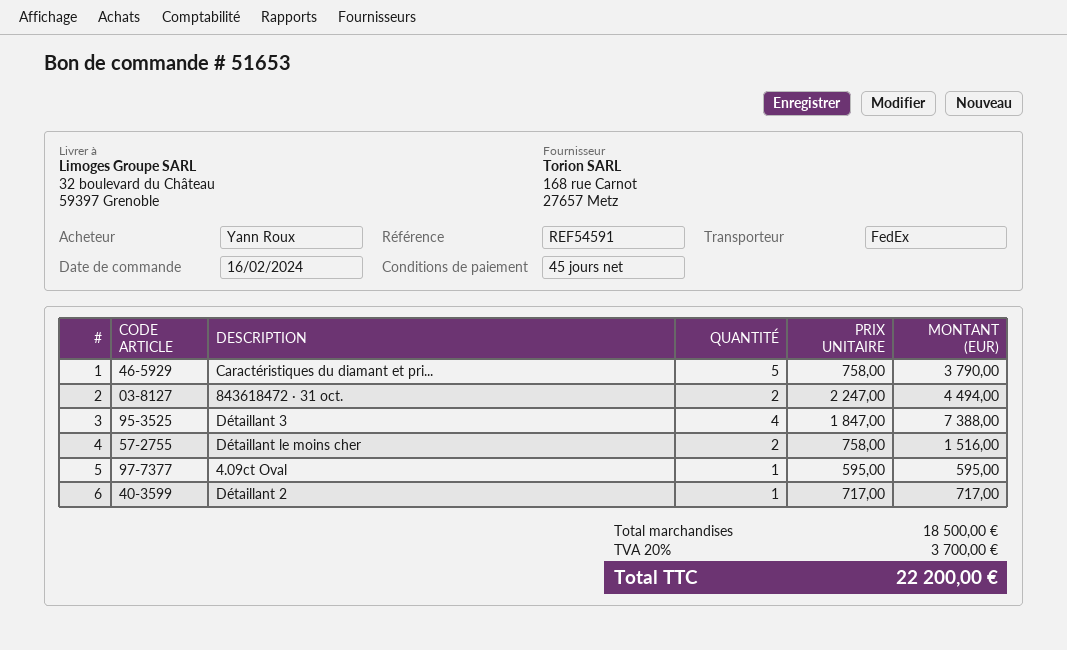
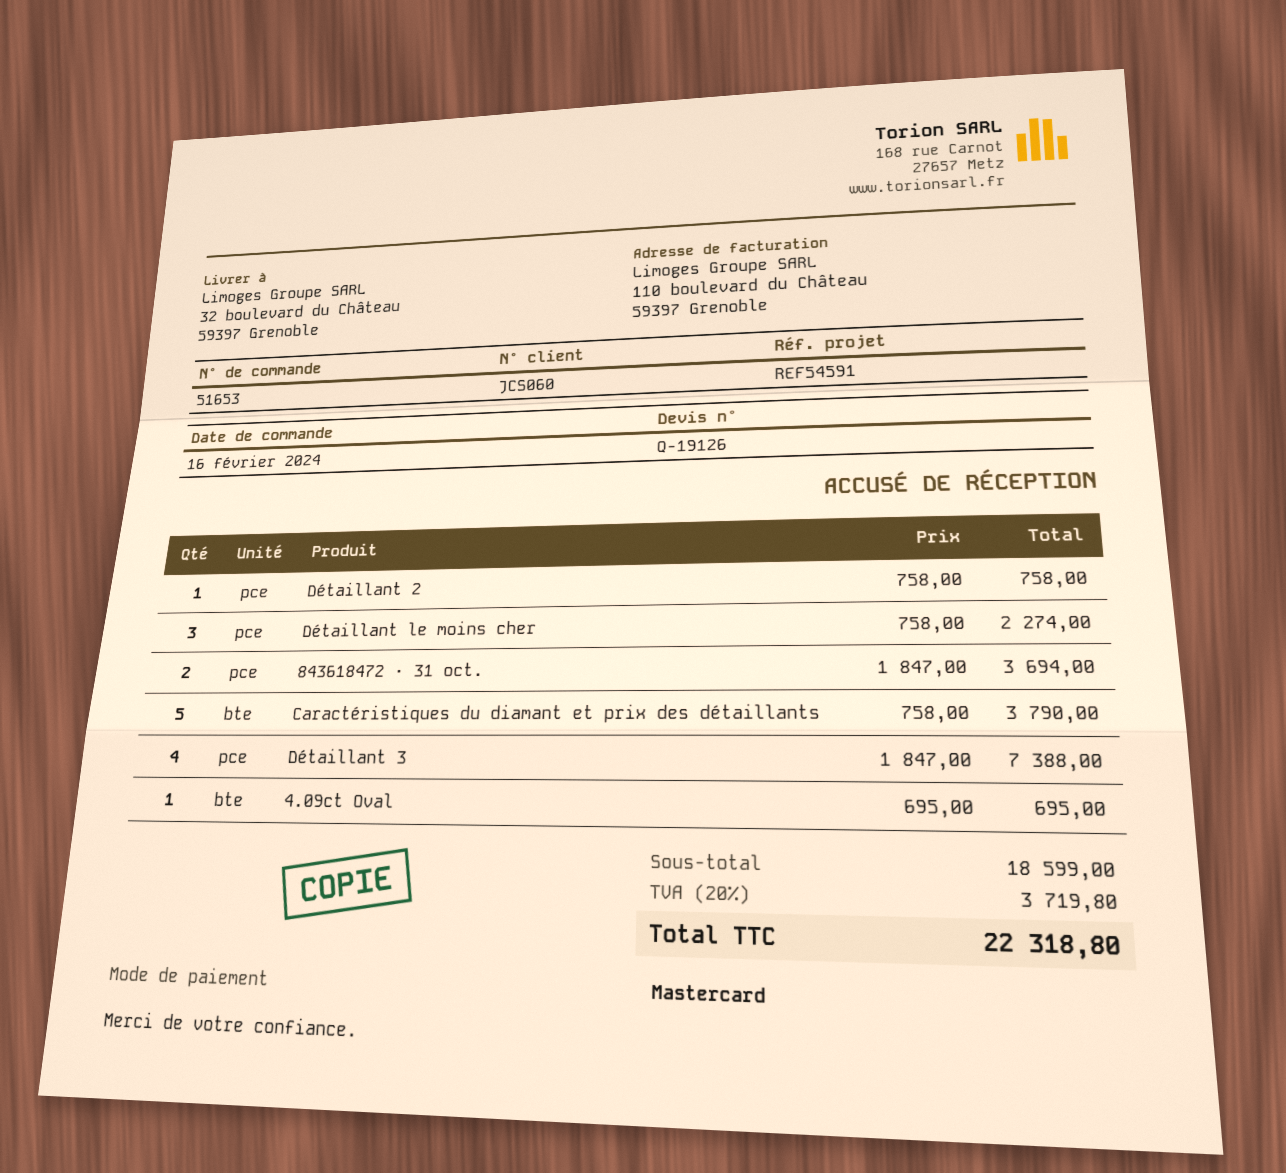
843618472 · 31 oct.: 2 x 2247.00 = 4494.00 -> 2 x 1847.00 = 3694.00
Détaillant le moins cher: 2 x 758.00 = 1516.00 -> 3 x 758.00 = 2274.00
4.09ct Oval: 1 x 595.00 = 595.00 -> 1 x 695.00 = 695.00
Détaillant 2: 1 x 717.00 = 717.00 -> 1 x 758.00 = 758.00
subtotal: 18500.00 -> 18599.00
tax: 20% = 3700.00 -> 20% = 3719.80
total: 22200.00 -> 22318.80

